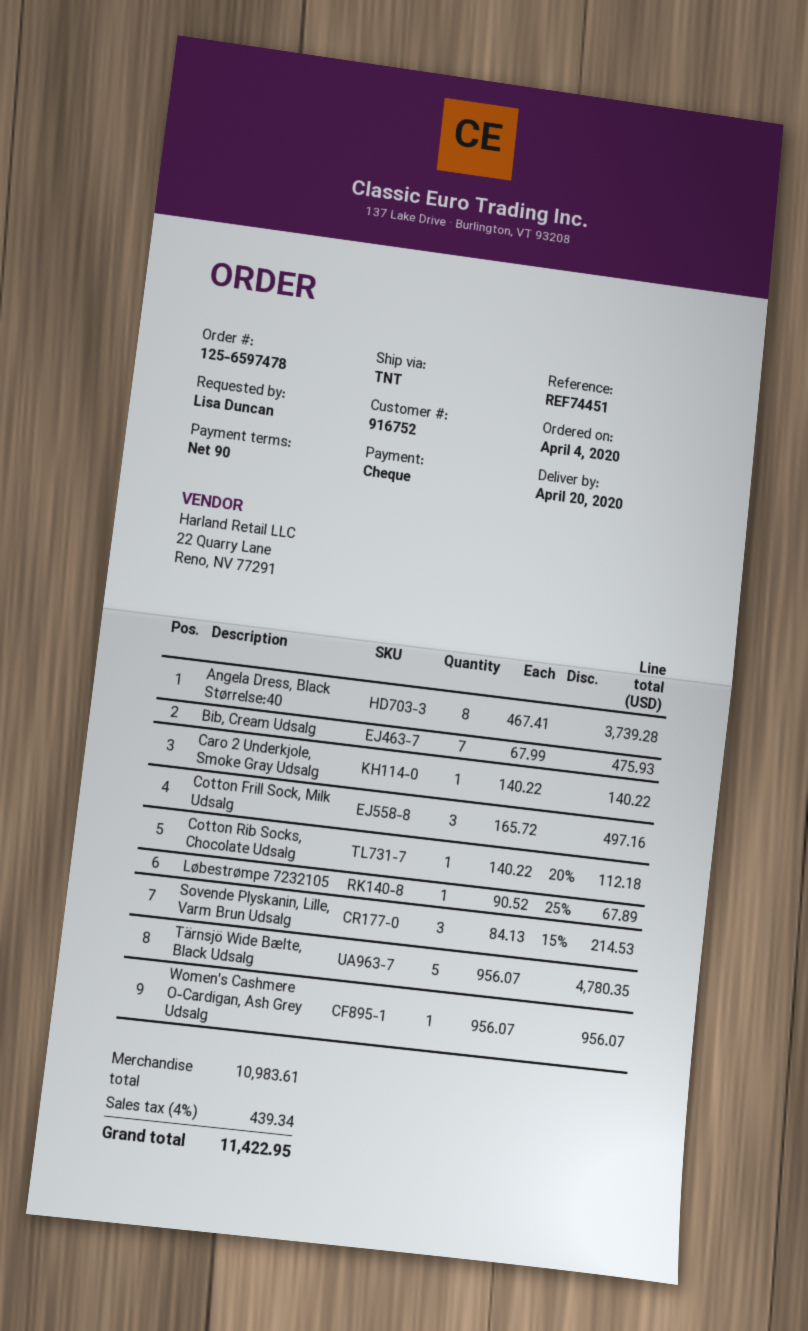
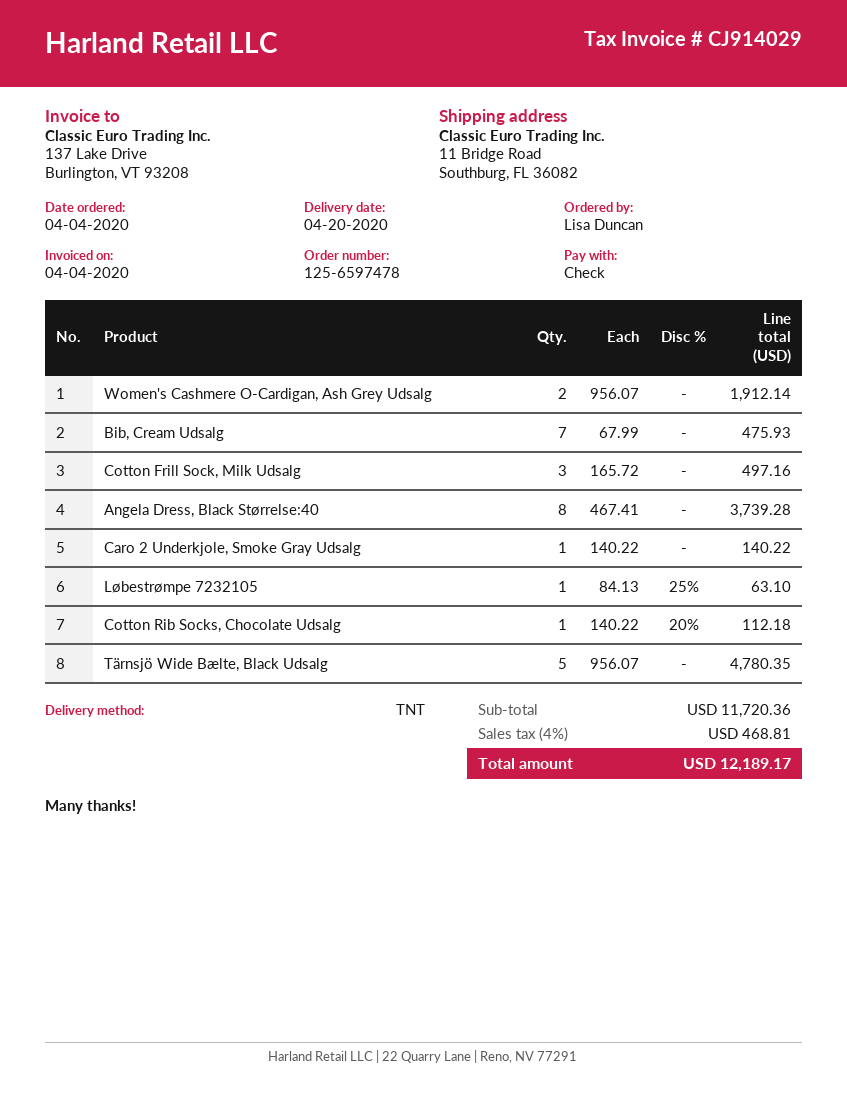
Løbestrømpe 7232105: 1 x 90.52 - 25% = 67.89 -> 1 x 84.13 - 25% = 63.10
Sovende Plyskanin, Lille, Varm Brun Udsalg: 3 x 84.13 - 15% = 214.53 -> none
Women's Cashmere O-Cardigan, Ash Grey Udsalg: 1 x 956.07 = 956.07 -> 2 x 956.07 = 1912.14
subtotal: 10983.61 -> 11720.36
tax: 4% = 439.34 -> 4% = 468.81
total: 11422.95 -> 12189.17

